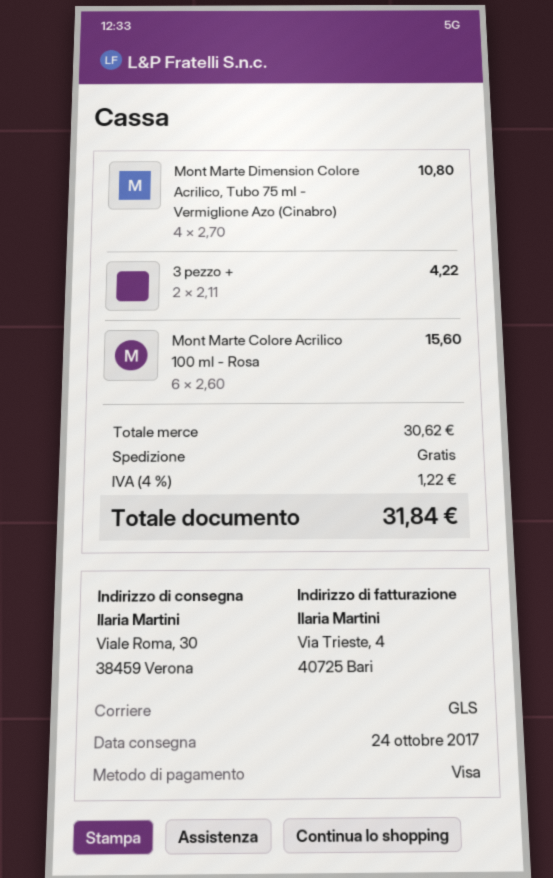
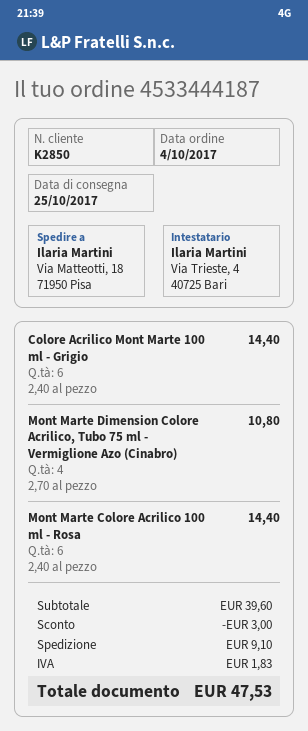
delivery date: 2017-10-24 -> 2017-10-25
ship to: Viale Roma, 30, 38459 Verona -> Via Matteotti, 18, 71950 Pisa
3 pezzo +: 2 x 2.11 = 4.22 -> none
Mont Marte Colore Acrilico 100 ml - Rosa: 6 x 2.60 = 15.60 -> 6 x 2.40 = 14.40
Colore Acrilico Mont Marte 100 ml - Grigio: none -> 6 x 2.40 = 14.40
subtotal: 30.62 -> 39.60
discount: none -> 3.00
shipping: 0.00 -> 9.10
tax: 1.22 -> 1.83
total: 31.84 -> 47.53

